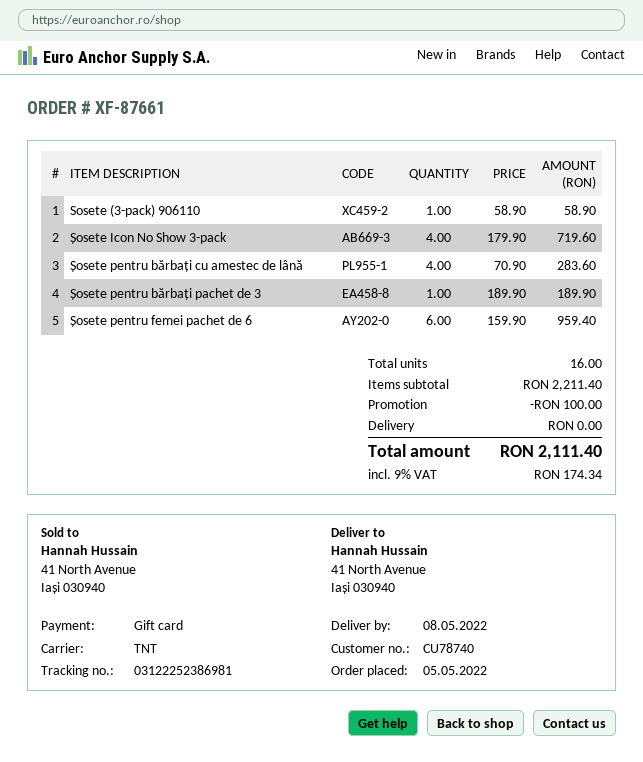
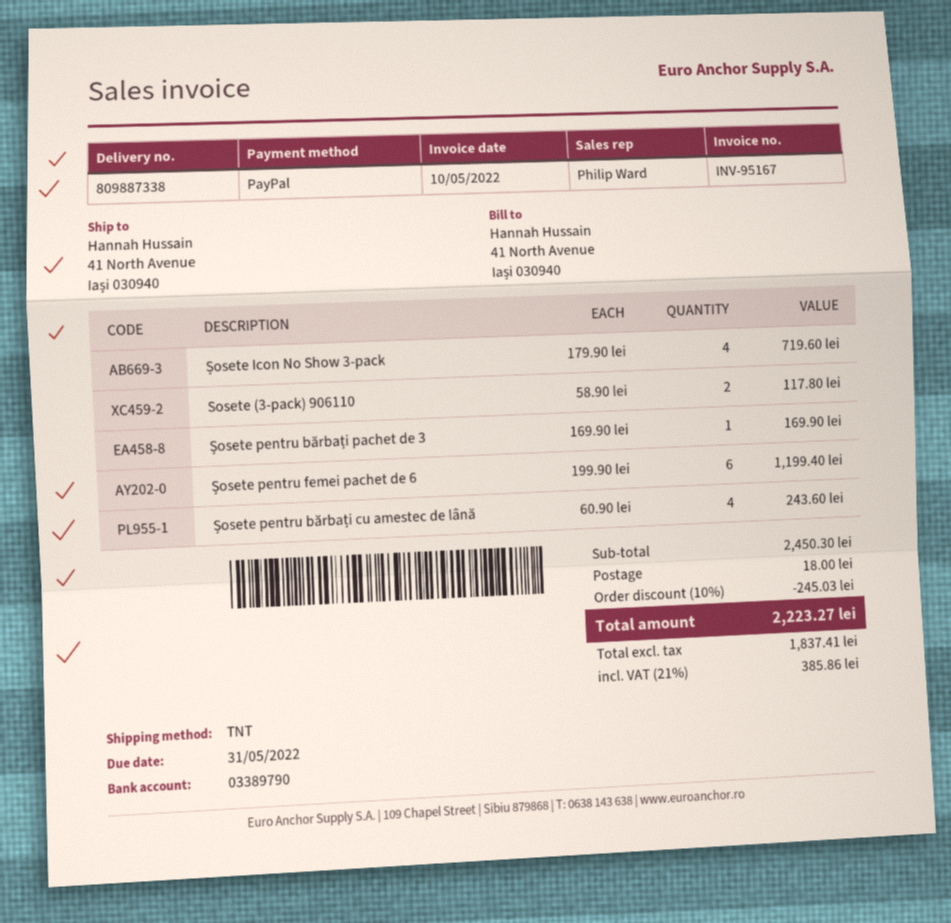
payment method: gift card -> PayPal
Sosete (3-pack) 906110: 1 x 58.90 = 58.90 -> 2 x 58.90 = 117.80
Șosete pentru bărbați cu amestec de lână: 4 x 70.90 = 283.60 -> 4 x 60.90 = 243.60
Șosete pentru bărbați pachet de 3: 1 x 189.90 = 189.90 -> 1 x 169.90 = 169.90
Șosete pentru femei pachet de 6: 6 x 159.90 = 959.40 -> 6 x 199.90 = 1199.40
subtotal: 2211.40 -> 2450.30
discount: 100.00 -> 245.03
shipping: 0.00 -> 18.00
tax: 9% = 174.34 -> 21% = 385.86
total: 2111.40 -> 2223.27

